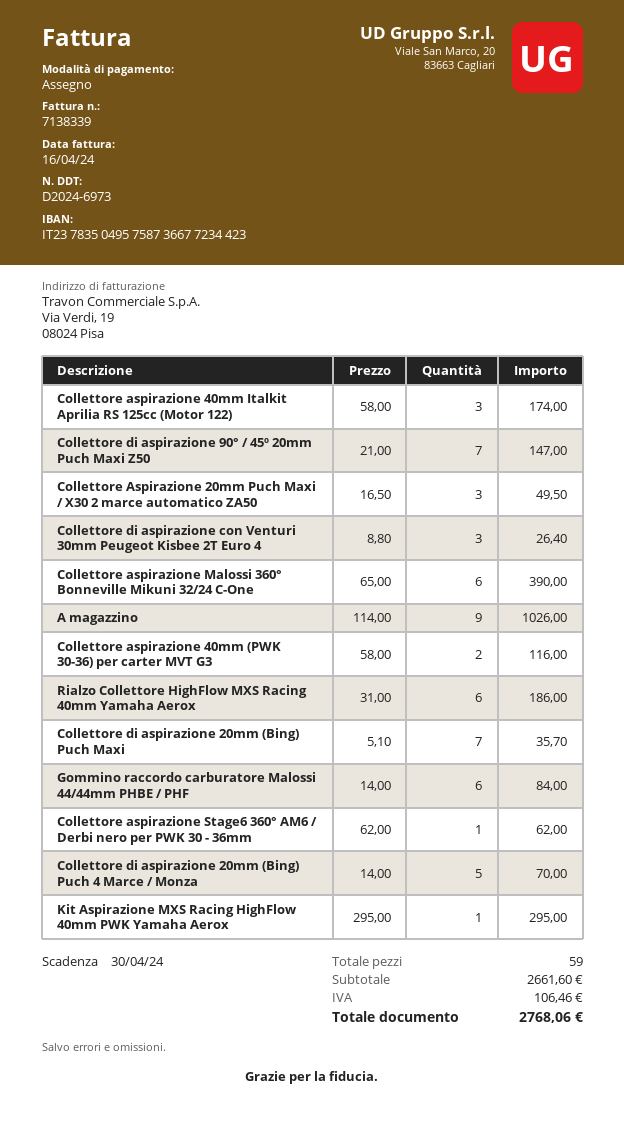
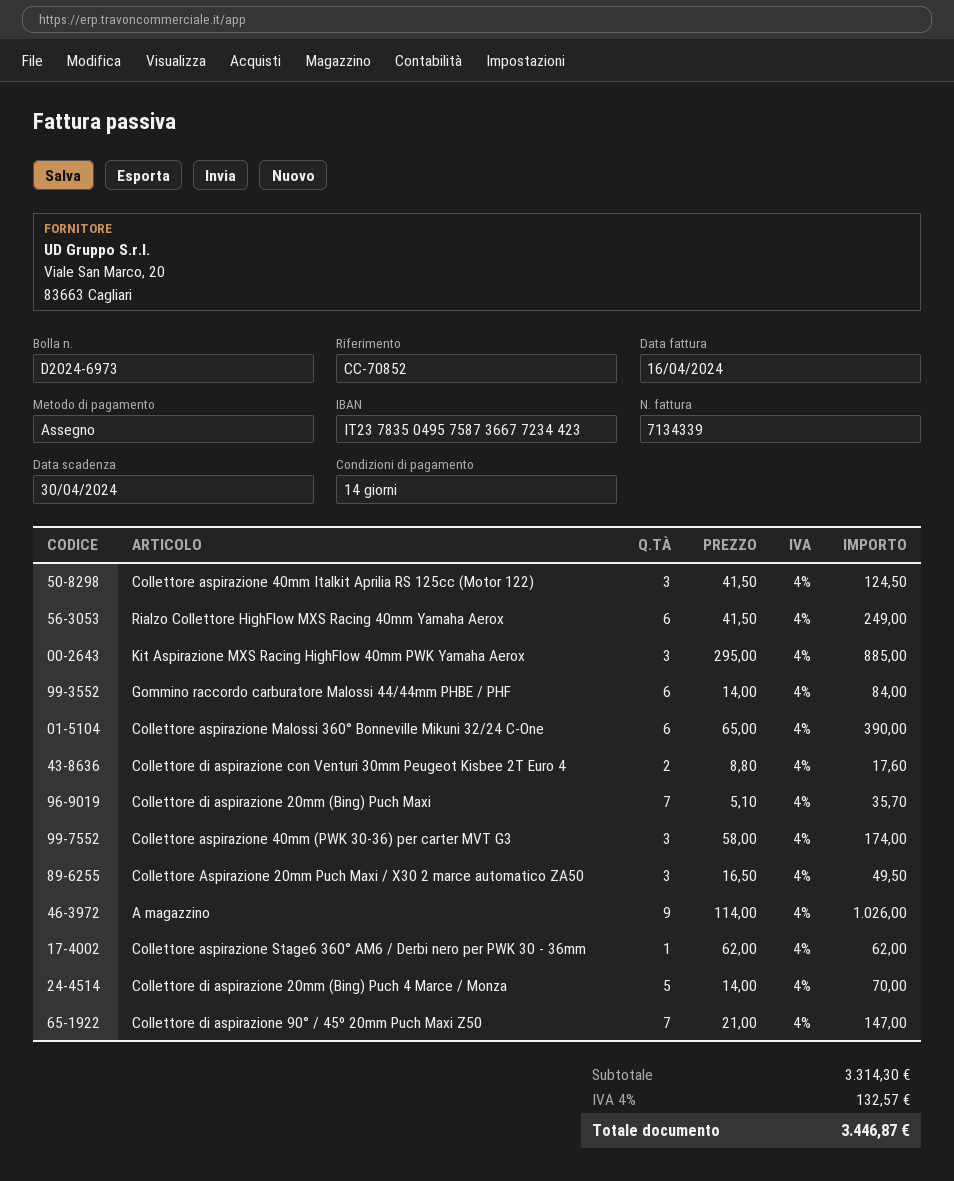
invoice number: 7138339 -> 7134339
Collettore aspirazione 40mm Italkit Aprilia RS 125cc (Motor 122): 3 x 58.00 = 174.00 -> 3 x 41.50 = 124.50
Collettore di aspirazione con Venturi 30mm Peugeot Kisbee 2T Euro 4: 3 x 8.80 = 26.40 -> 2 x 8.80 = 17.60
Collettore aspirazione 40mm (PWK 30-36) per carter MVT G3: 2 x 58.00 = 116.00 -> 3 x 58.00 = 174.00
Rialzo Collettore HighFlow MXS Racing 40mm Yamaha Aerox: 6 x 31.00 = 186.00 -> 6 x 41.50 = 249.00
Kit Aspirazione MXS Racing HighFlow 40mm PWK Yamaha Aerox: 1 x 295.00 = 295.00 -> 3 x 295.00 = 885.00
subtotal: 2661.60 -> 3314.30
tax: 106.46 -> 132.57
total: 2768.06 -> 3446.87

